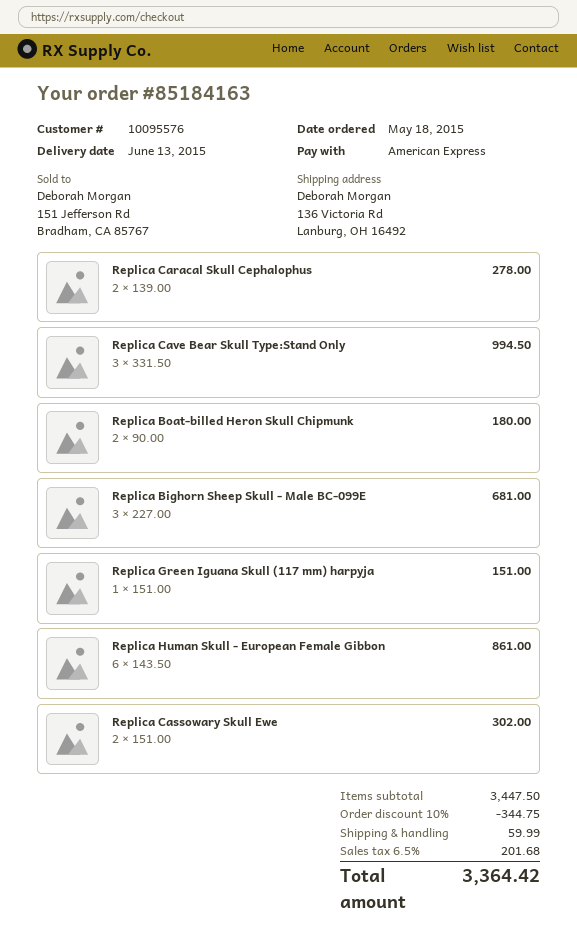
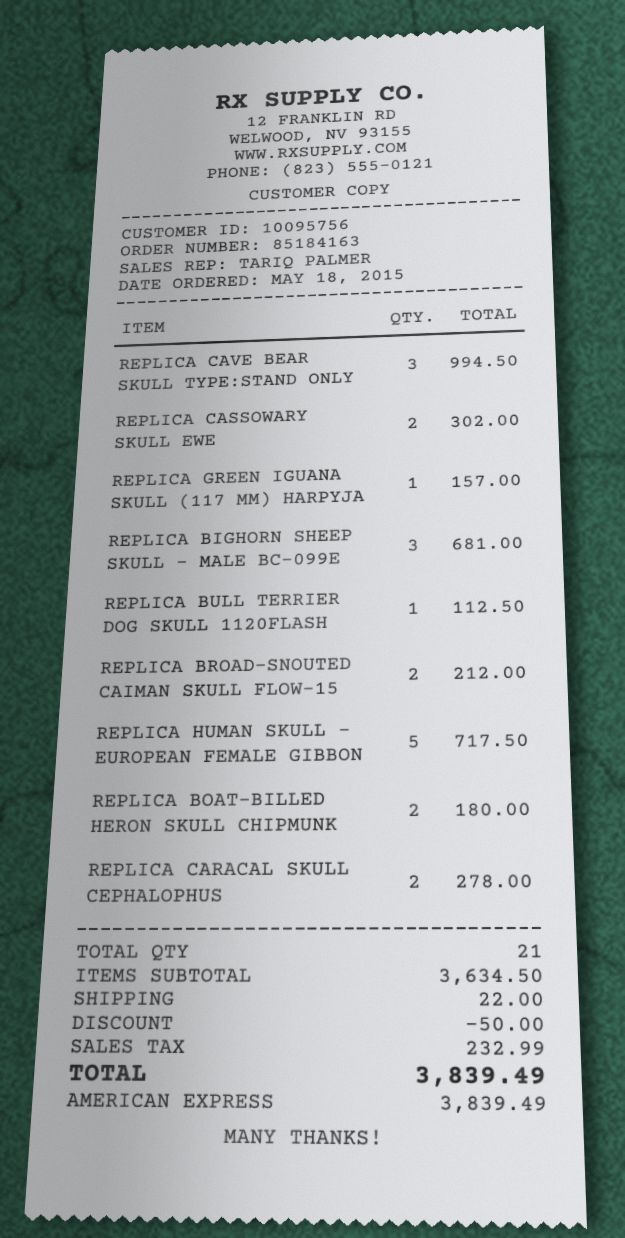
customer number: 10095576 -> 10095756
Replica Green Iguana Skull (117 mm) harpyja: 1 for 151.00 -> 1 for 157.00
Replica Human Skull - European Female Gibbon: 6 for 861.00 -> 5 for 717.50
REPLICA BULL TERRIER DOG SKULL 1120FLASH: none -> 1 for 112.50
REPLICA BROAD-SNOUTED CAIMAN SKULL FLOW-15: none -> 2 for 212.00
subtotal: 3447.50 -> 3634.50
discount: 344.75 -> 50.00
shipping: 59.99 -> 22.00
tax: 201.68 -> 232.99
total: 3364.42 -> 3839.49

